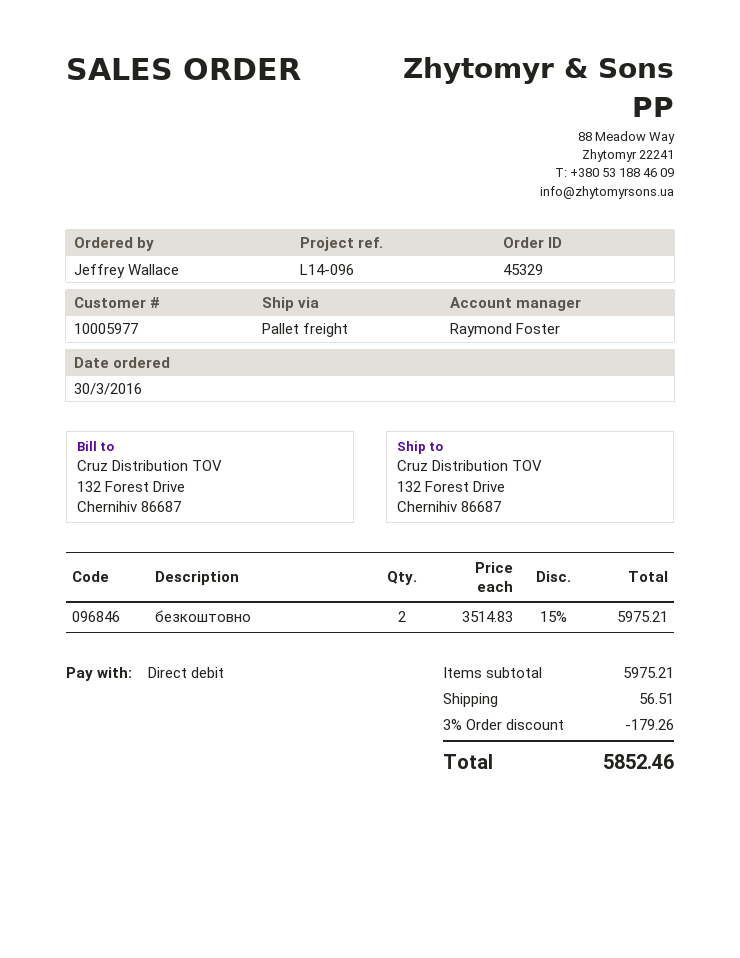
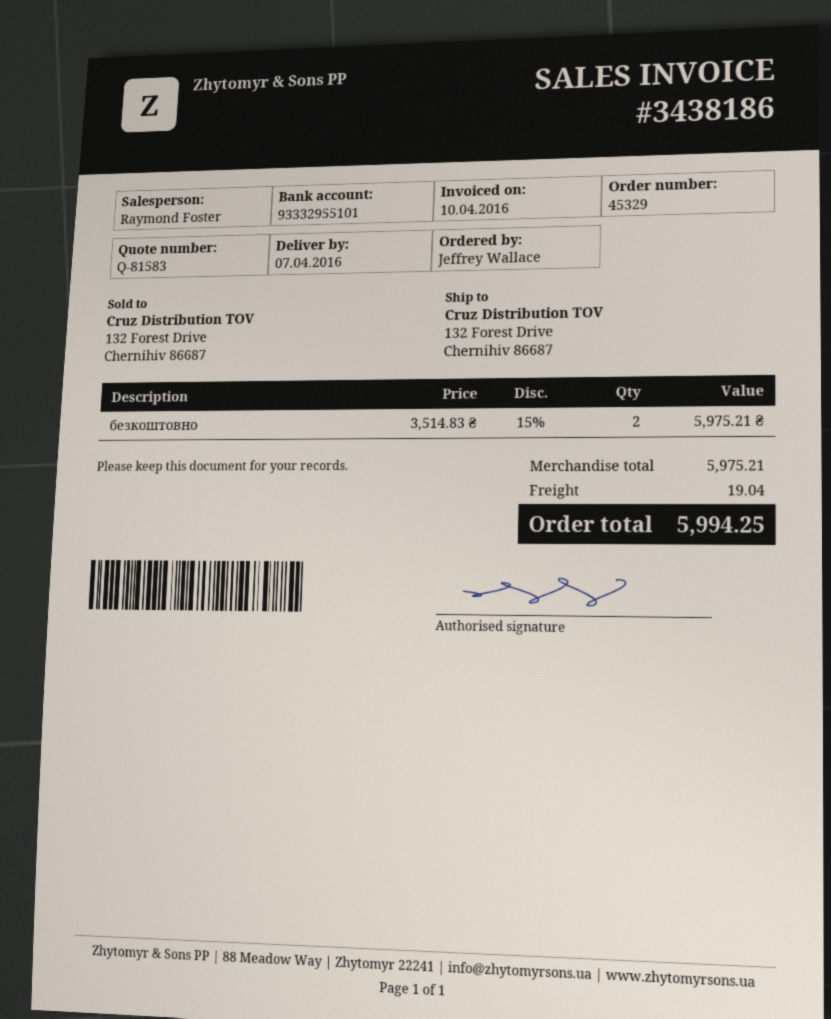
discount: 3% = 179.26 -> none
shipping: 56.51 -> 19.04
total: 5852.46 -> 5994.25

